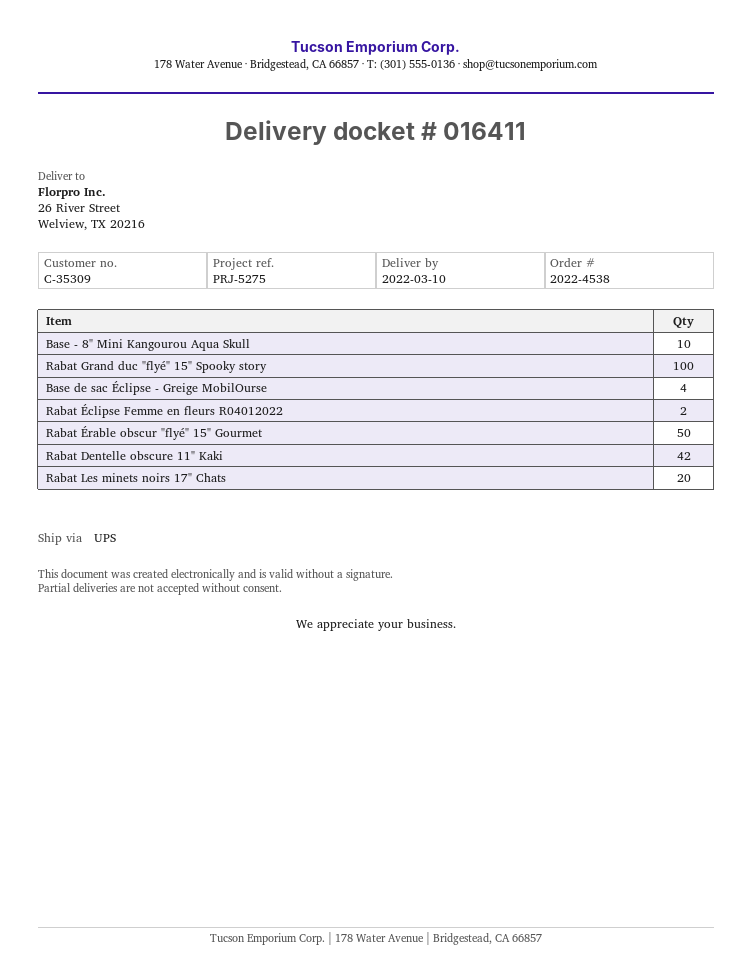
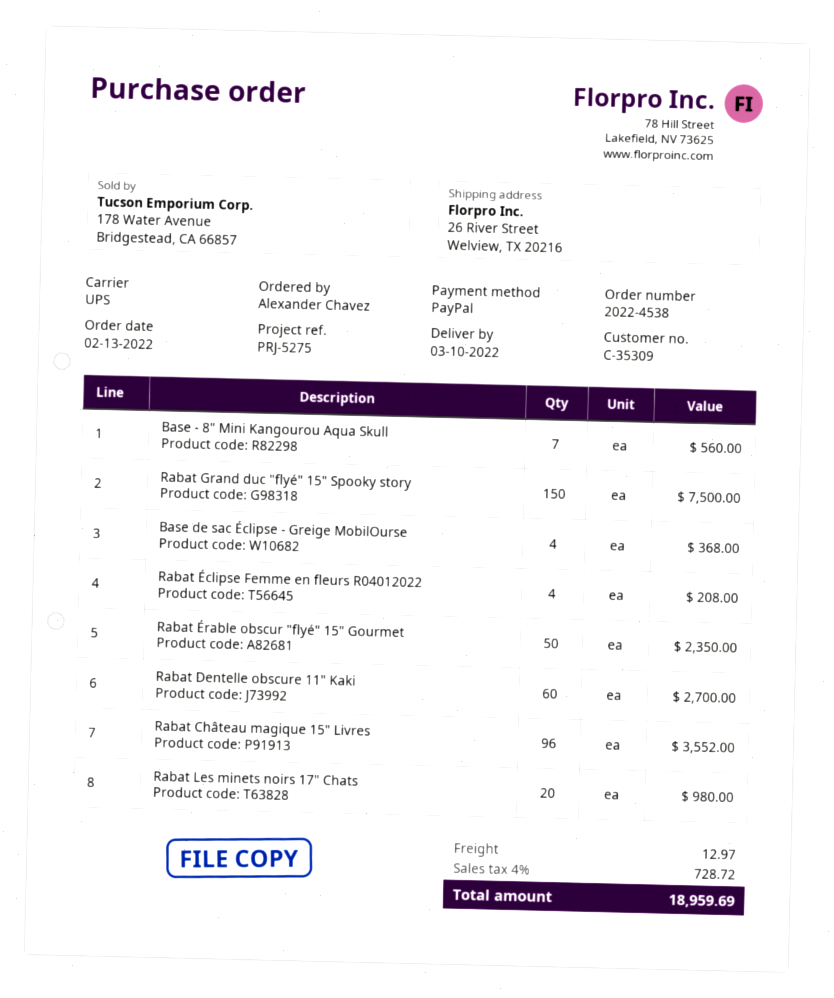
Base - 8" Mini Kangourou Aqua Skull: 10 -> 7
Rabat Grand duc "flyé" 15" Spooky story: 100 -> 150
Rabat Éclipse Femme en fleurs R04012022: 2 -> 4
Rabat Dentelle obscure 11" Kaki: 42 -> 60
Rabat Château magique 15" Livres: none -> 96

